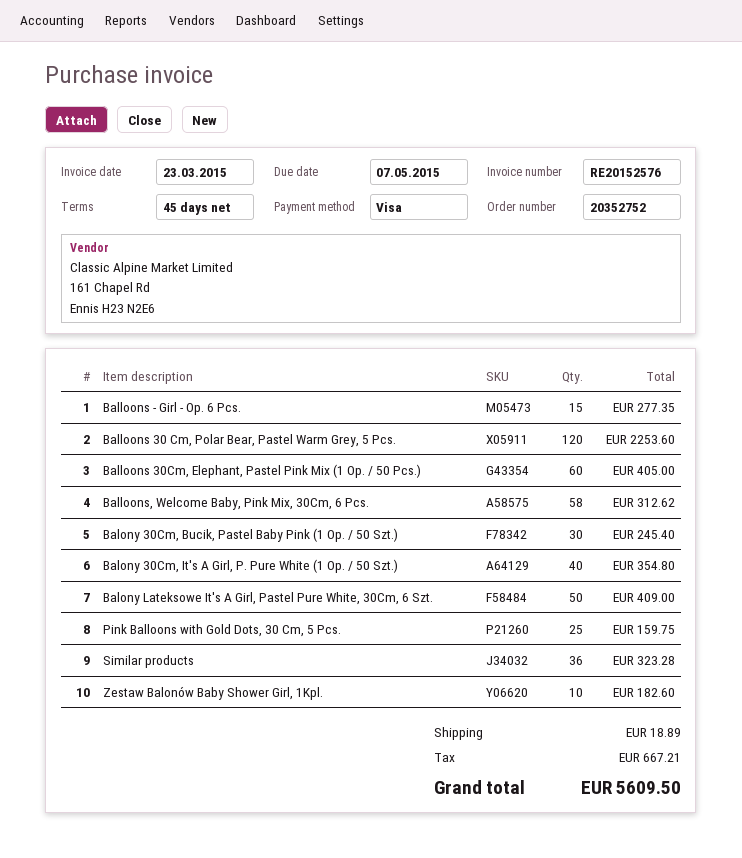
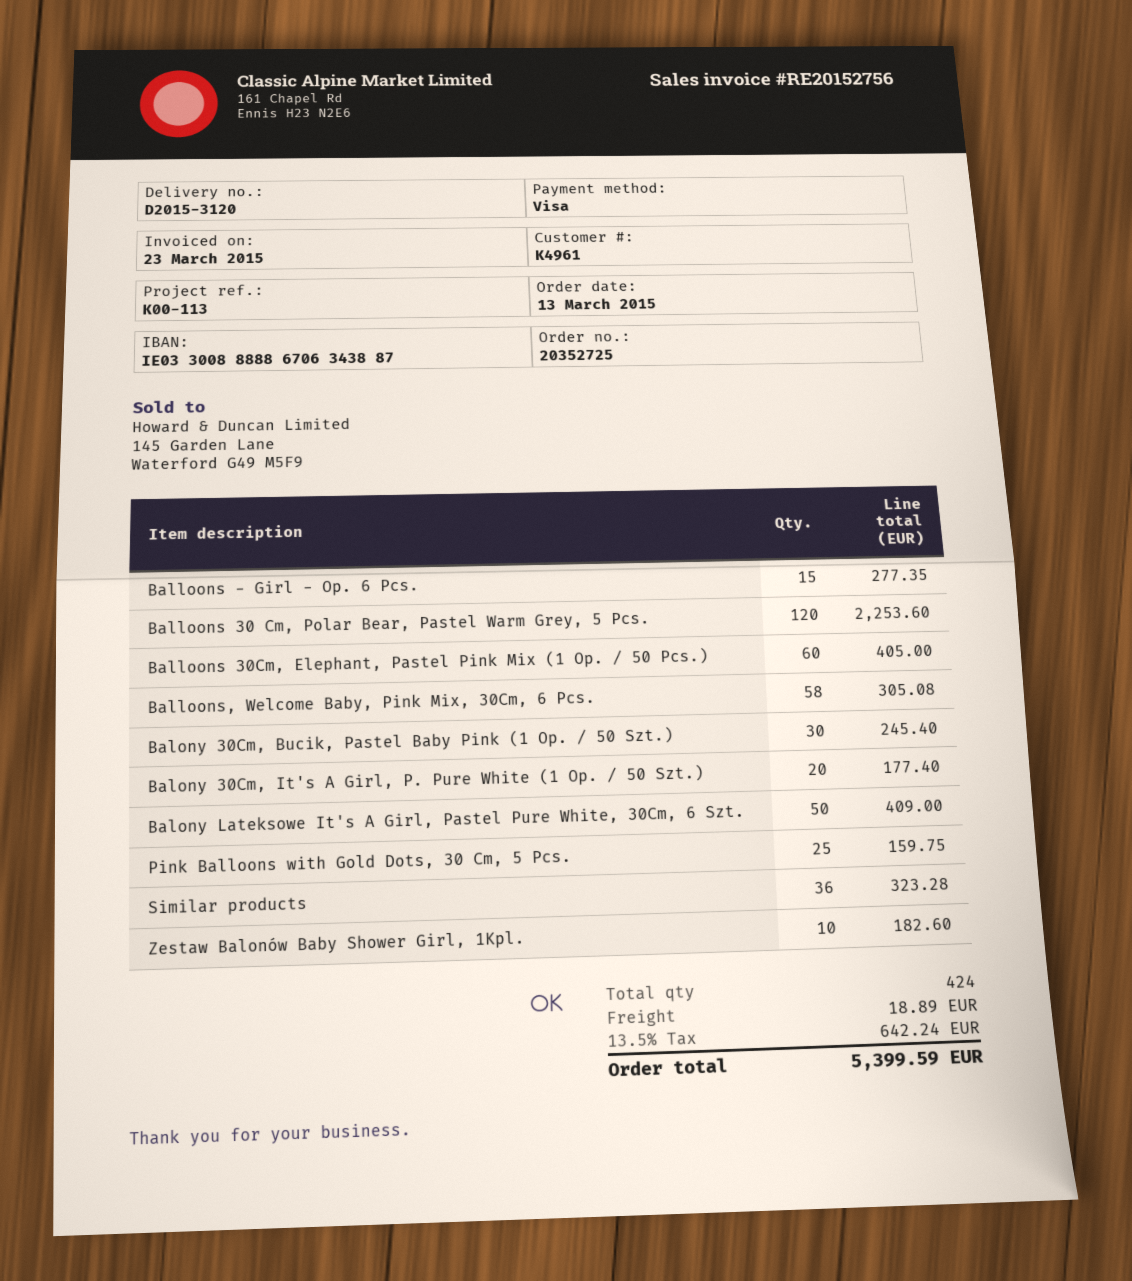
order number: 20352752 -> 20352725
invoice number: RE20152576 -> RE20152756
Balloons, Welcome Baby, Pink Mix, 30Cm, 6 Pcs.: 58 for 312.62 -> 58 for 305.08
Balony 30Cm, It's A Girl, P. Pure White (1 Op. / 50 Szt.): 40 for 354.80 -> 20 for 177.40
tax: 667.21 -> 642.24
total: 5609.50 -> 5399.59

